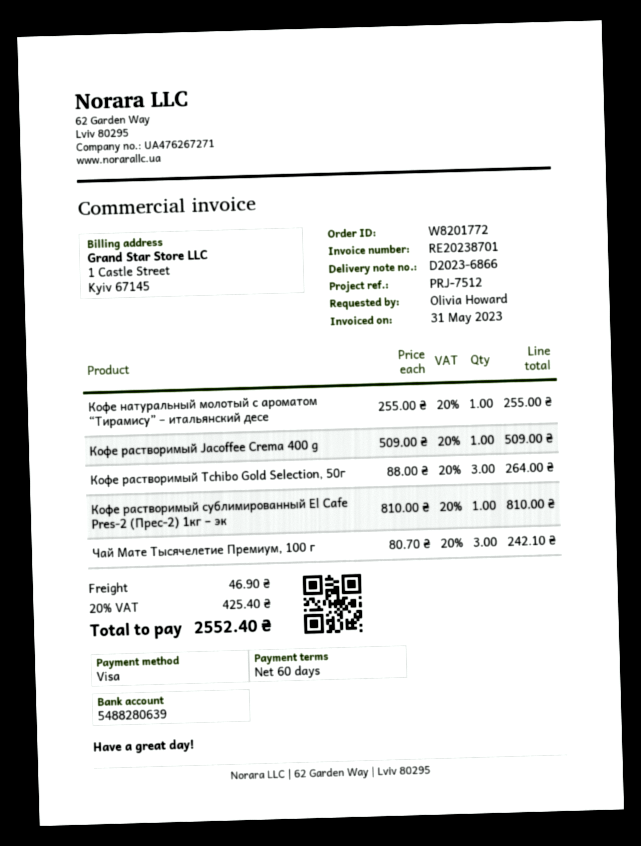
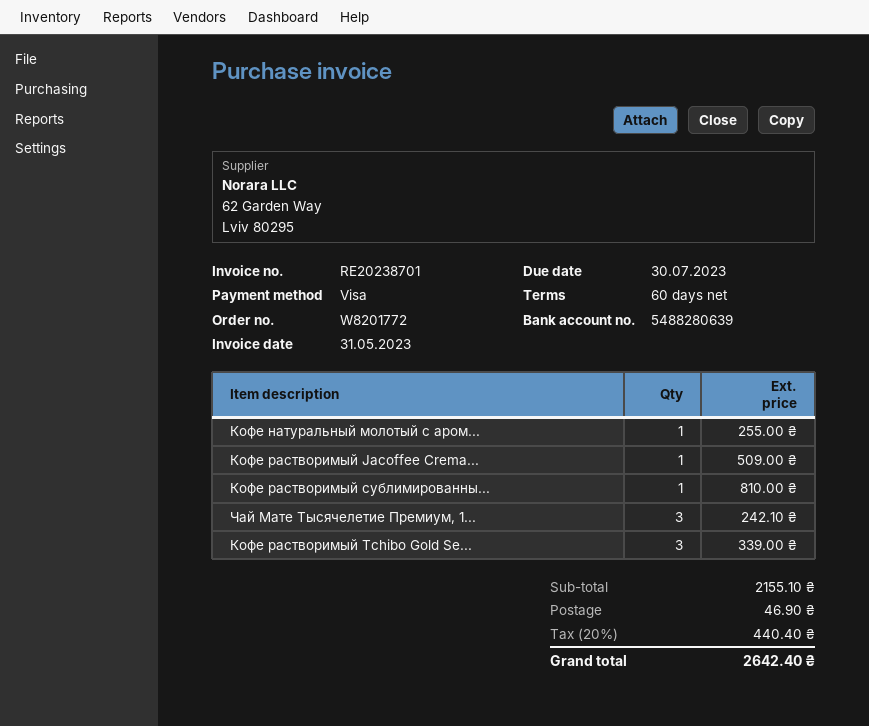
Кофе растворимый Tchibo Gold Selection, 50г: 3 for 264.00 -> 3 for 339.00
tax: 20% = 425.40 -> 20% = 440.40
total: 2552.40 -> 2642.40

